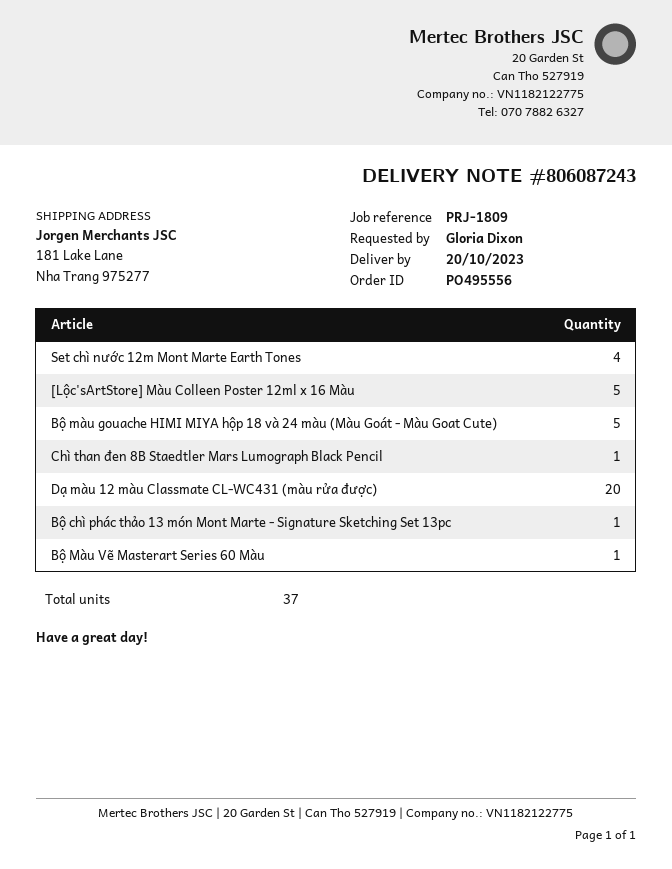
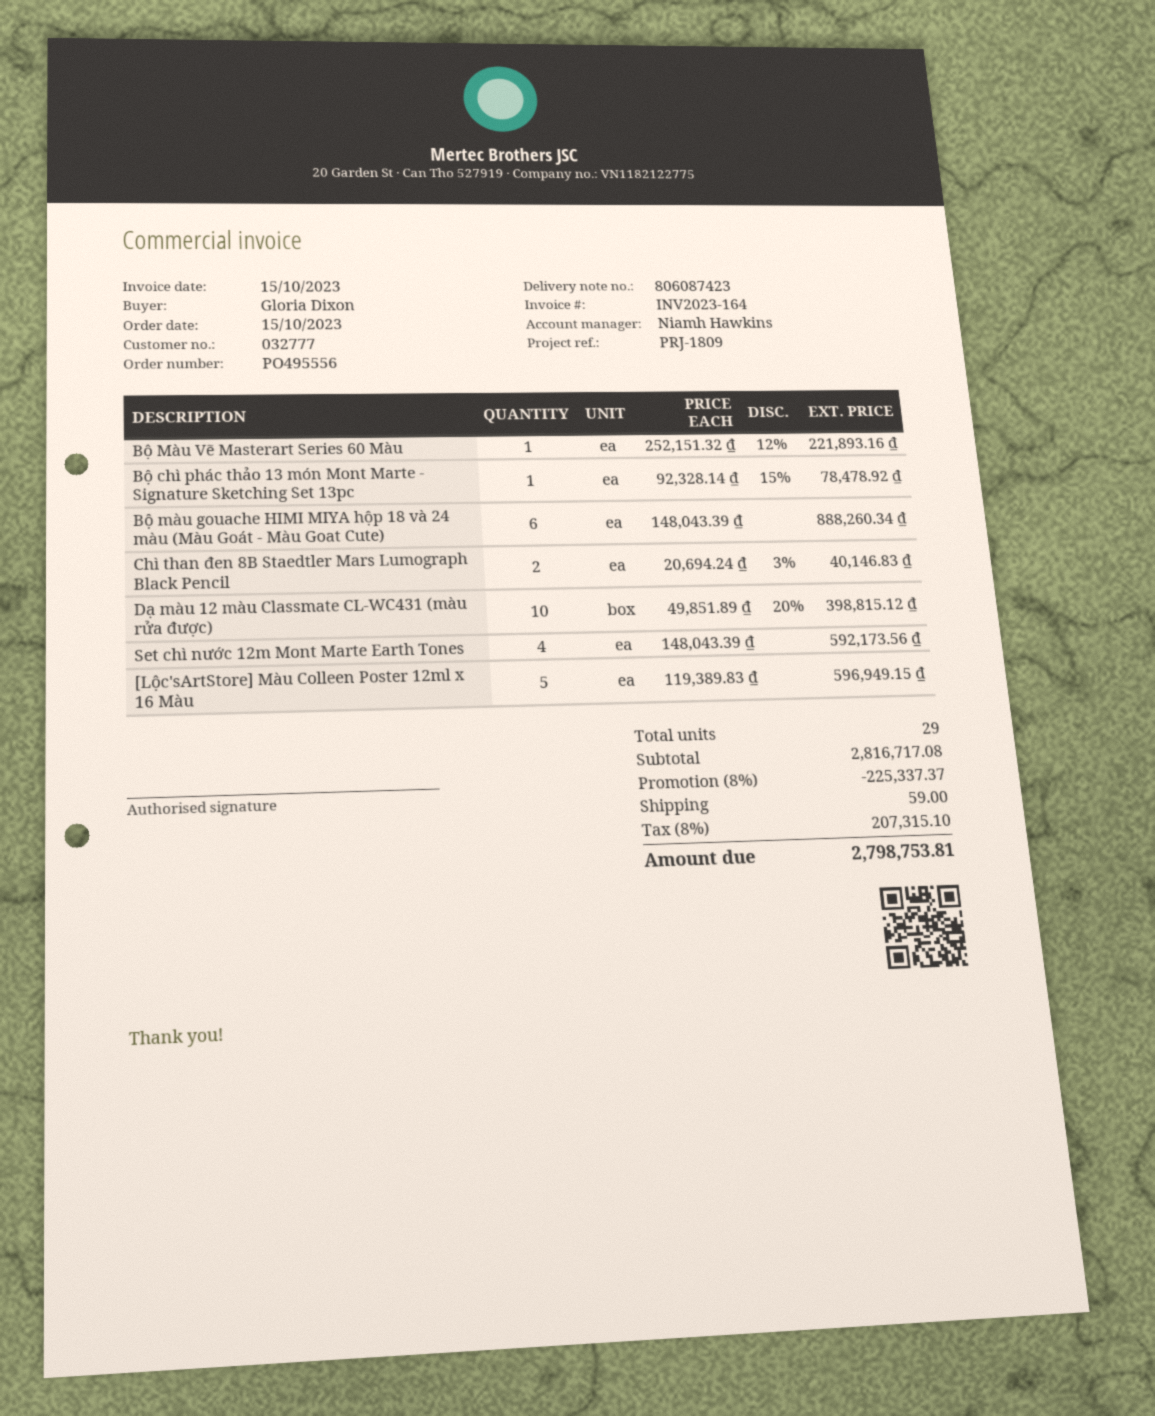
delivery note number: 806087243 -> 806087423
Bộ màu gouache HIMI MIYA hộp 18 và 24 màu (Màu Goát - Màu Goat Cute): 5 -> 6
Chì than đen 8B Staedtler Mars Lumograph Black Pencil: 1 -> 2
Dạ màu 12 màu Classmate CL-WC431 (màu rửa được): 20 -> 10
total quantity: 37 -> 29

